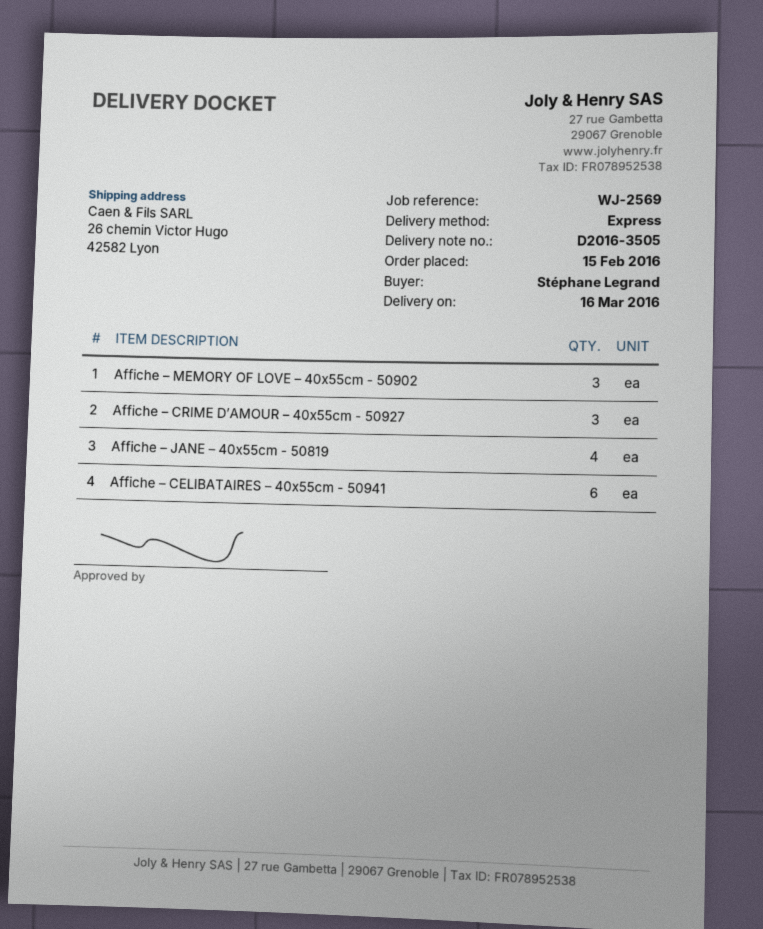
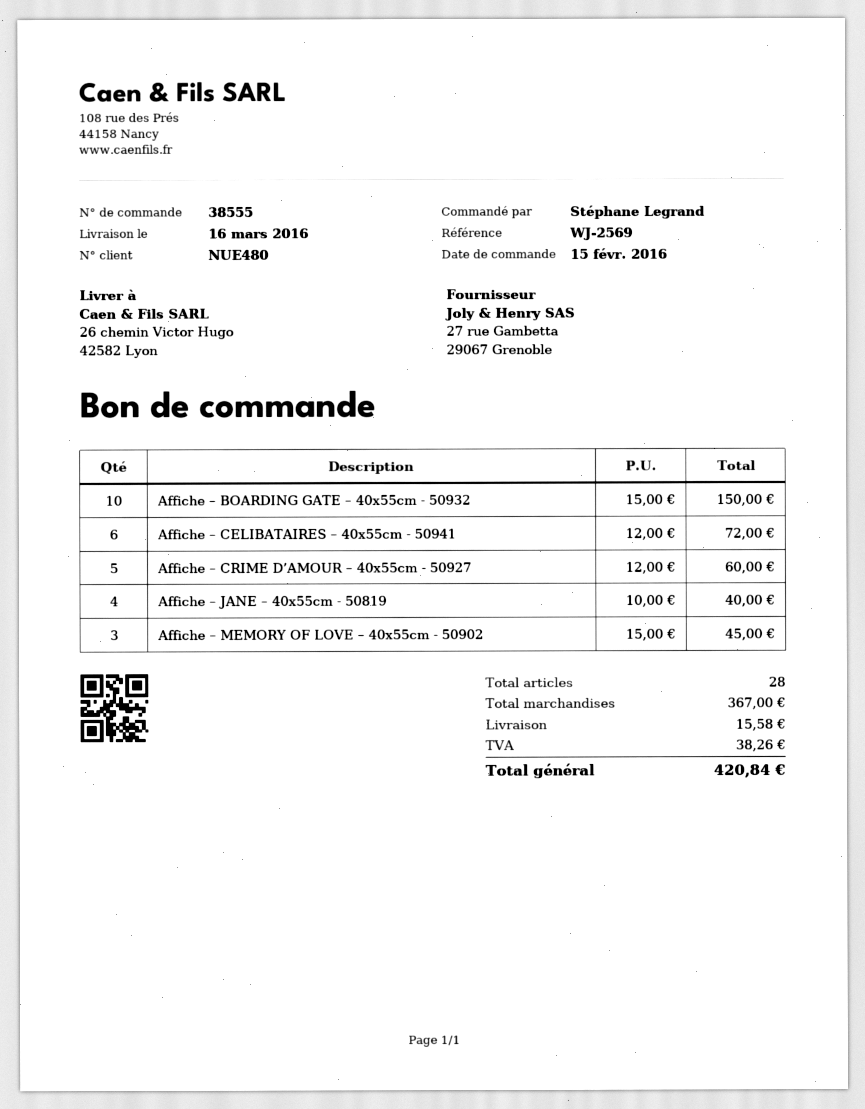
Affiche – CRIME D’AMOUR – 40x55cm - 50927: 3 -> 5
Affiche – BOARDING GATE – 40x55cm - 50932: none -> 10

